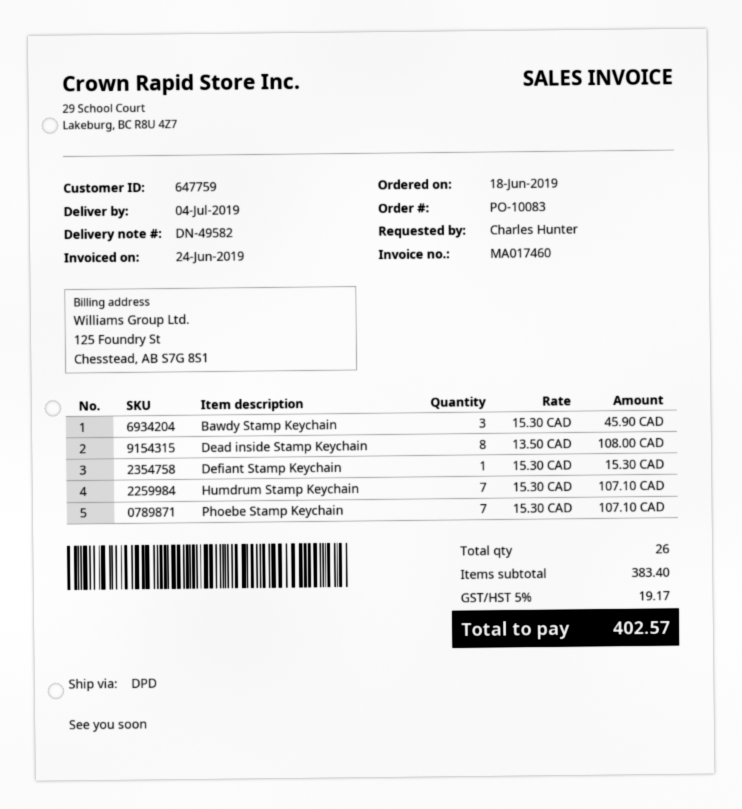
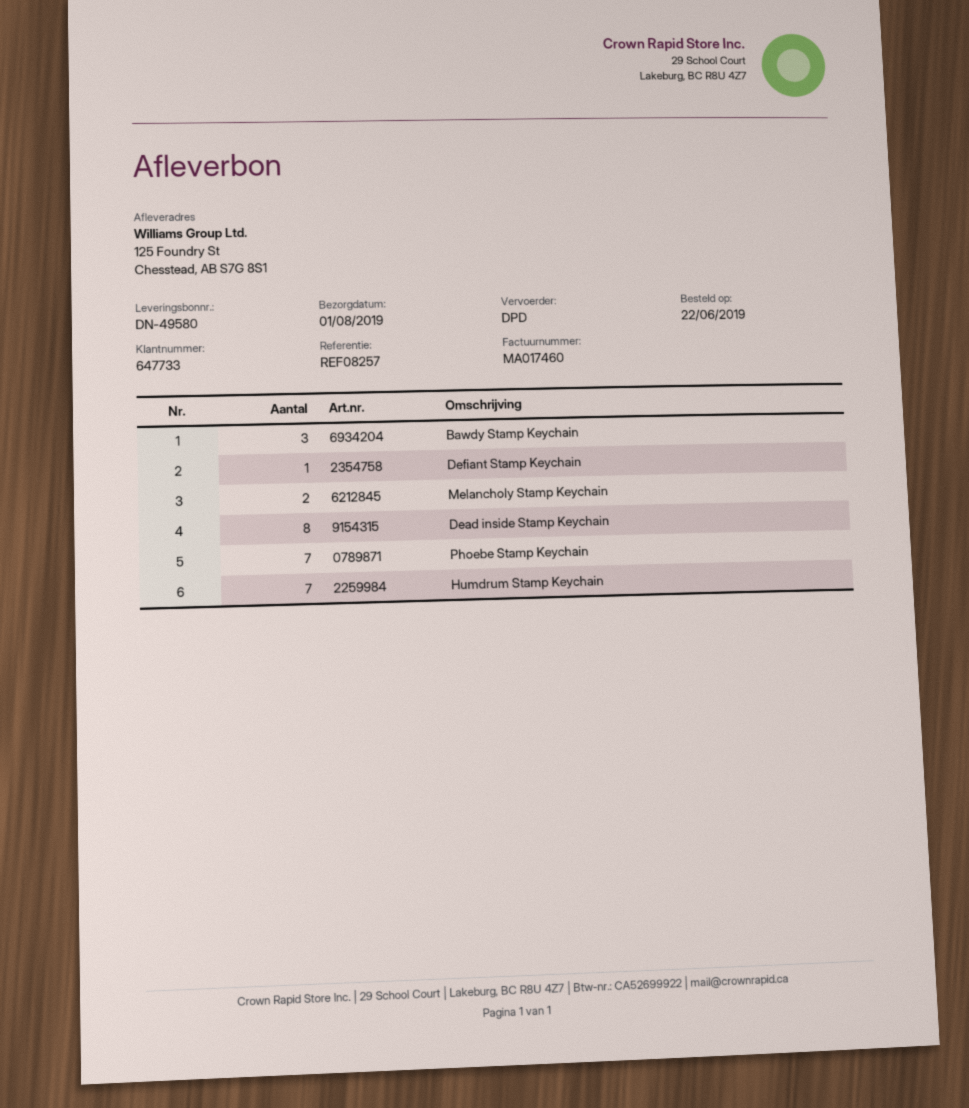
order date: 2019-06-18 -> 2019-06-22
delivery note number: DN-49582 -> DN-49580
delivery date: 2019-07-04 -> 2019-08-01
customer number: 647759 -> 647733
Melancholy Stamp Keychain: none -> 2

